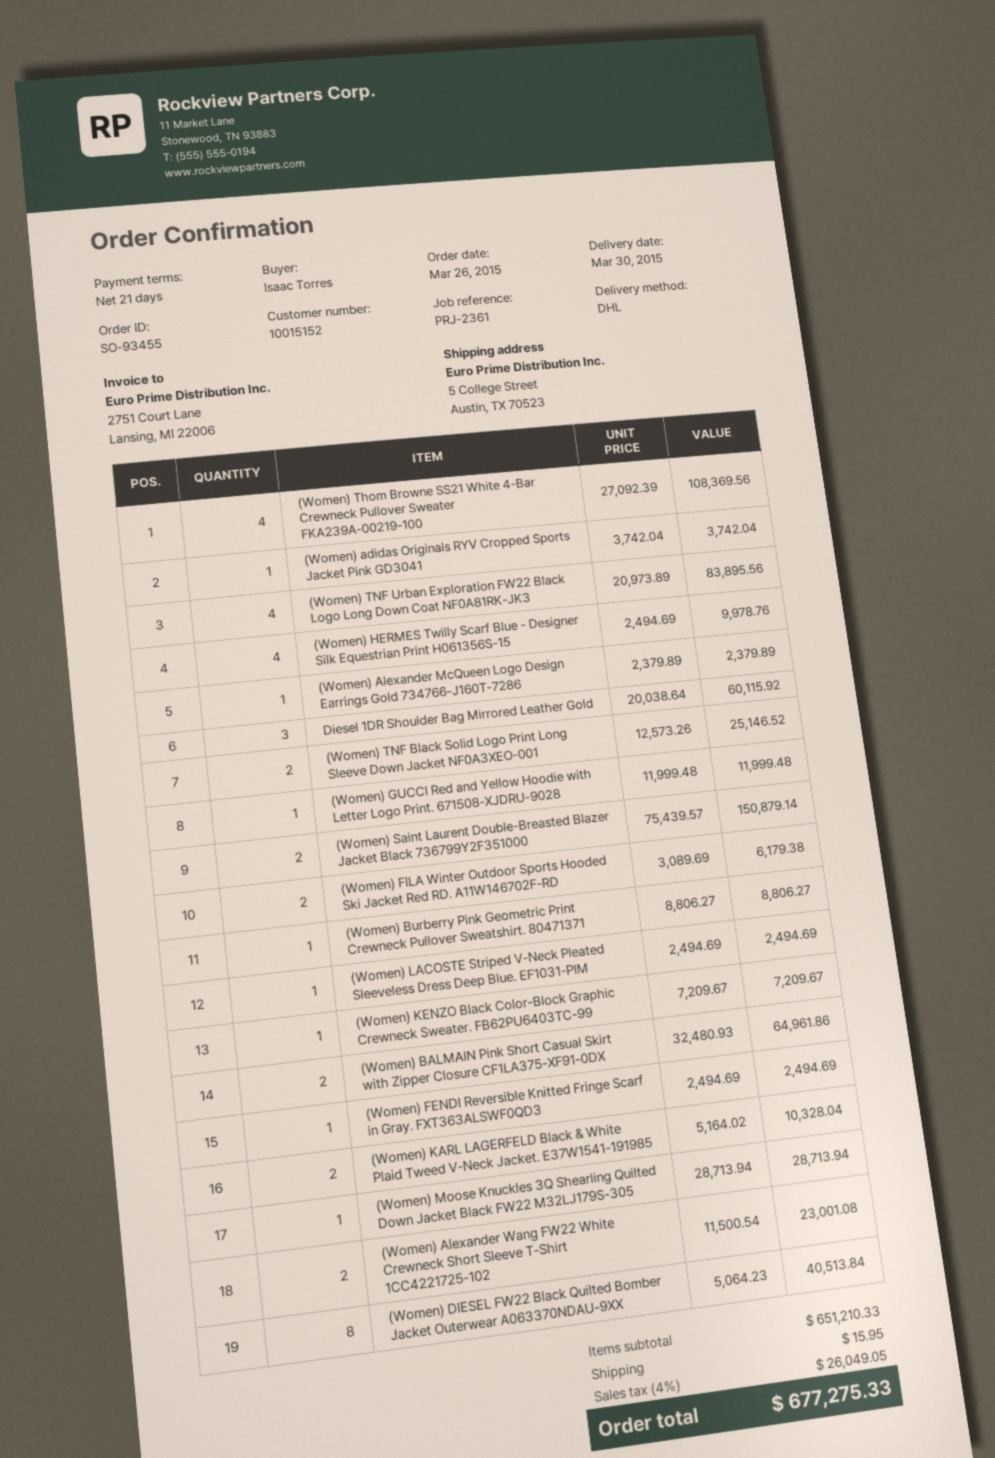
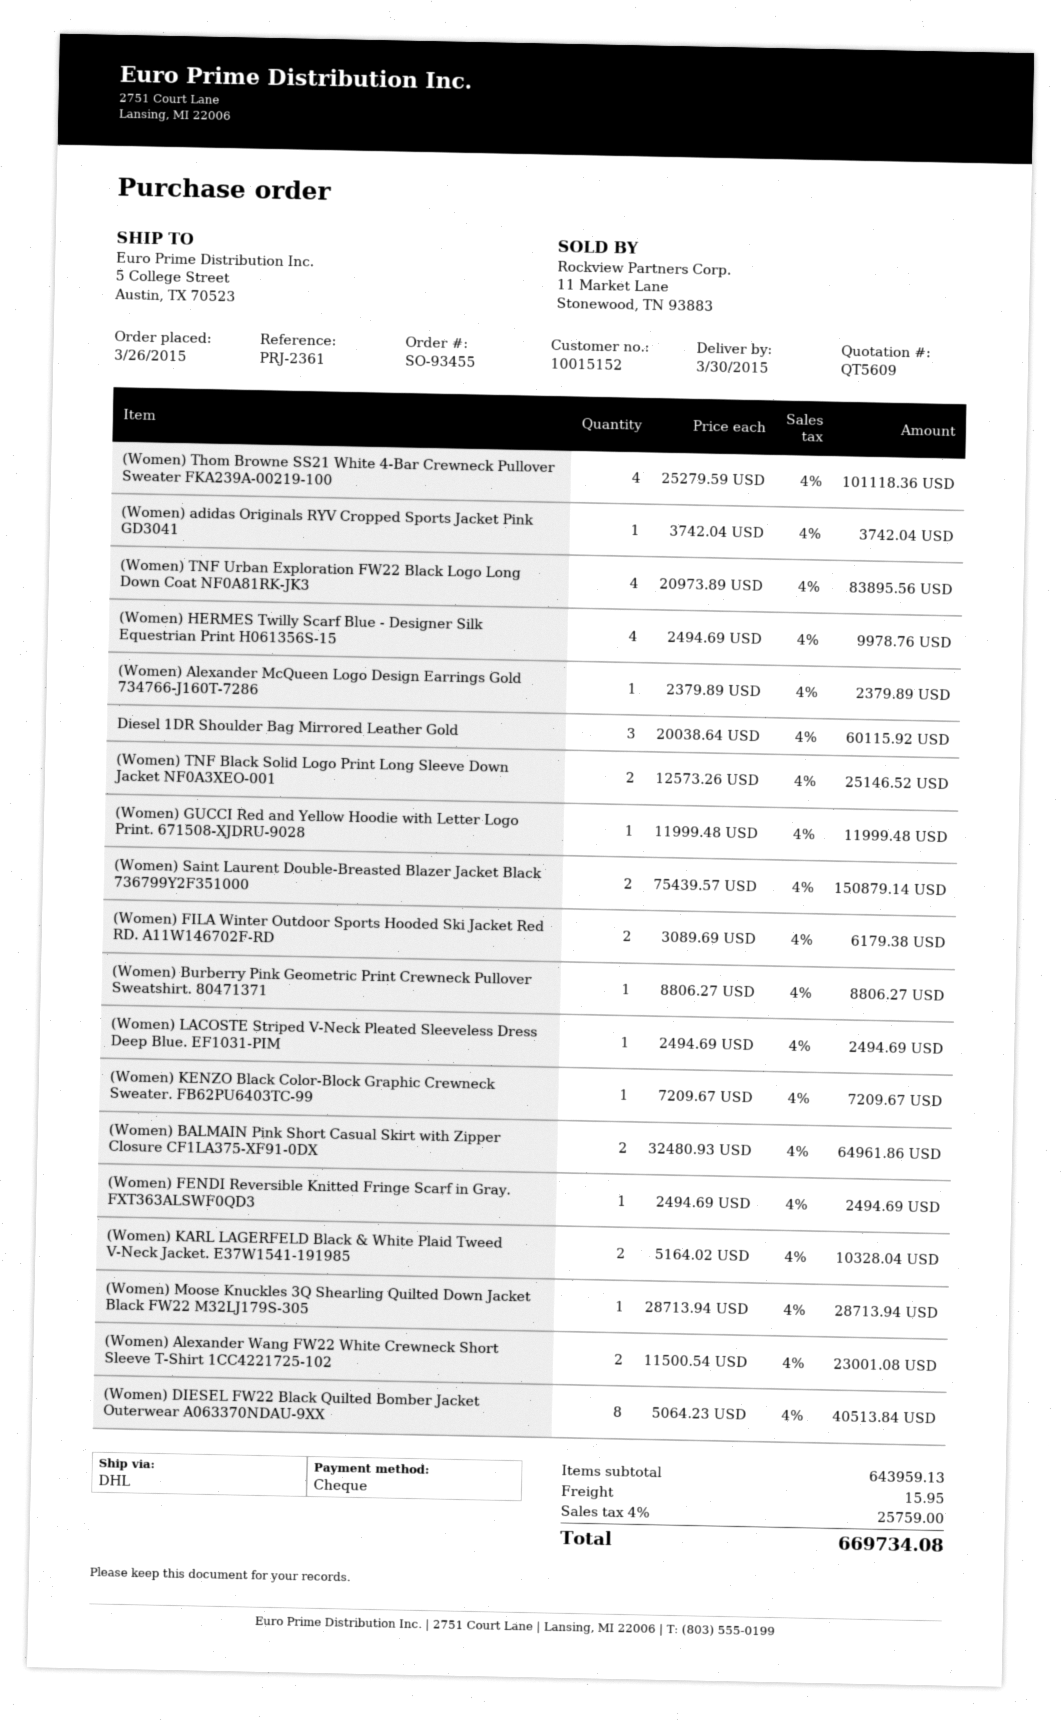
(Women) Thom Browne SS21 White 4-Bar Crewneck Pullover Sweater FKA239A-00219-100: 4 x 27092.39 = 108369.56 -> 4 x 25279.59 = 101118.36
subtotal: 651210.33 -> 643959.13
tax: 4% = 26049.05 -> 4% = 25759.00
total: 677275.33 -> 669734.08

